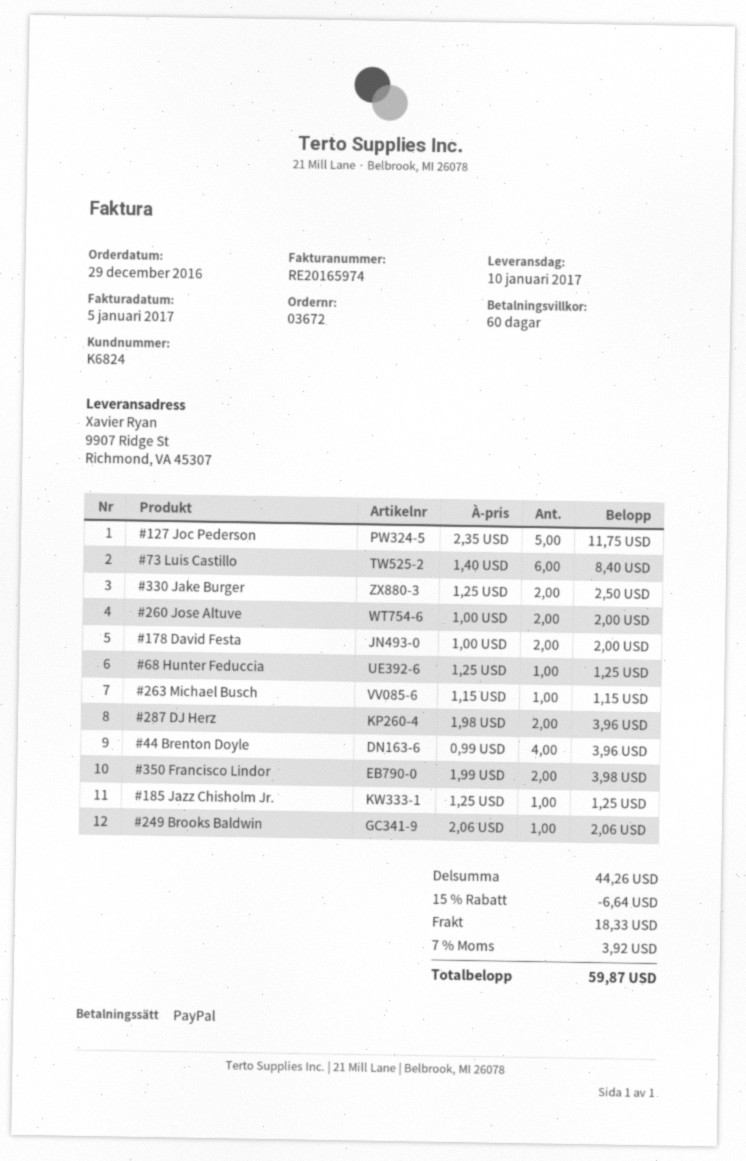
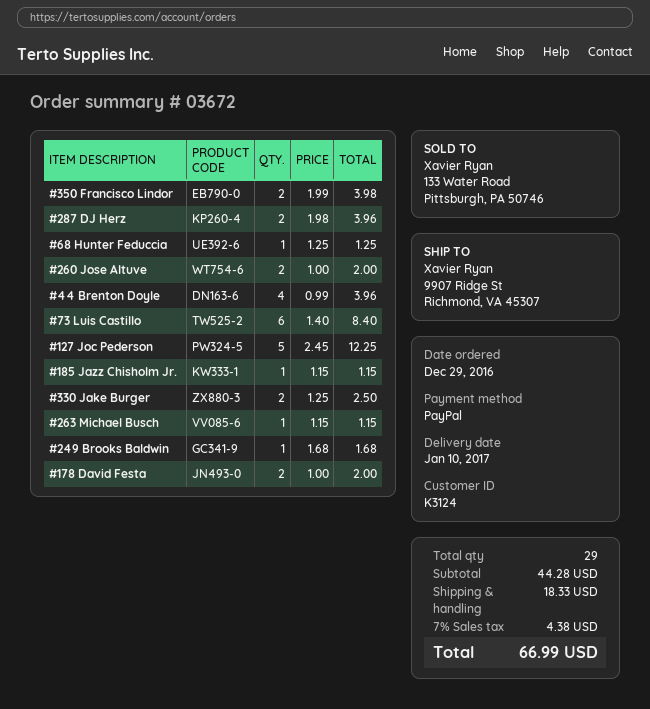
customer number: K6824 -> K3124
#127 Joc Pederson: 5 x 2.35 = 11.75 -> 5 x 2.45 = 12.25
#185 Jazz Chisholm Jr.: 1 x 1.25 = 1.25 -> 1 x 1.15 = 1.15
#249 Brooks Baldwin: 1 x 2.06 = 2.06 -> 1 x 1.68 = 1.68
subtotal: 44.26 -> 44.28
discount: 15% = 6.64 -> none
tax: 7% = 3.92 -> 7% = 4.38
total: 59.87 -> 66.99

